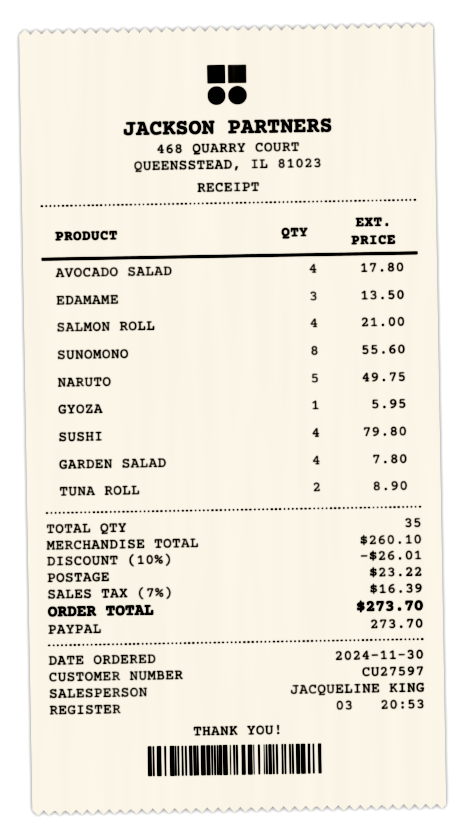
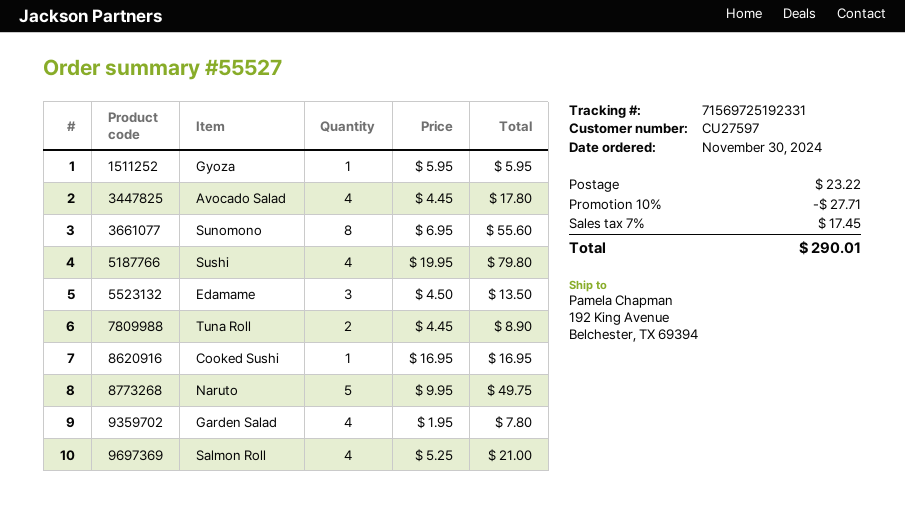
Cooked Sushi: none -> 1 for 16.95
discount: 10% = 26.01 -> 10% = 27.71
tax: 7% = 16.39 -> 7% = 17.45
total: 273.70 -> 290.01

